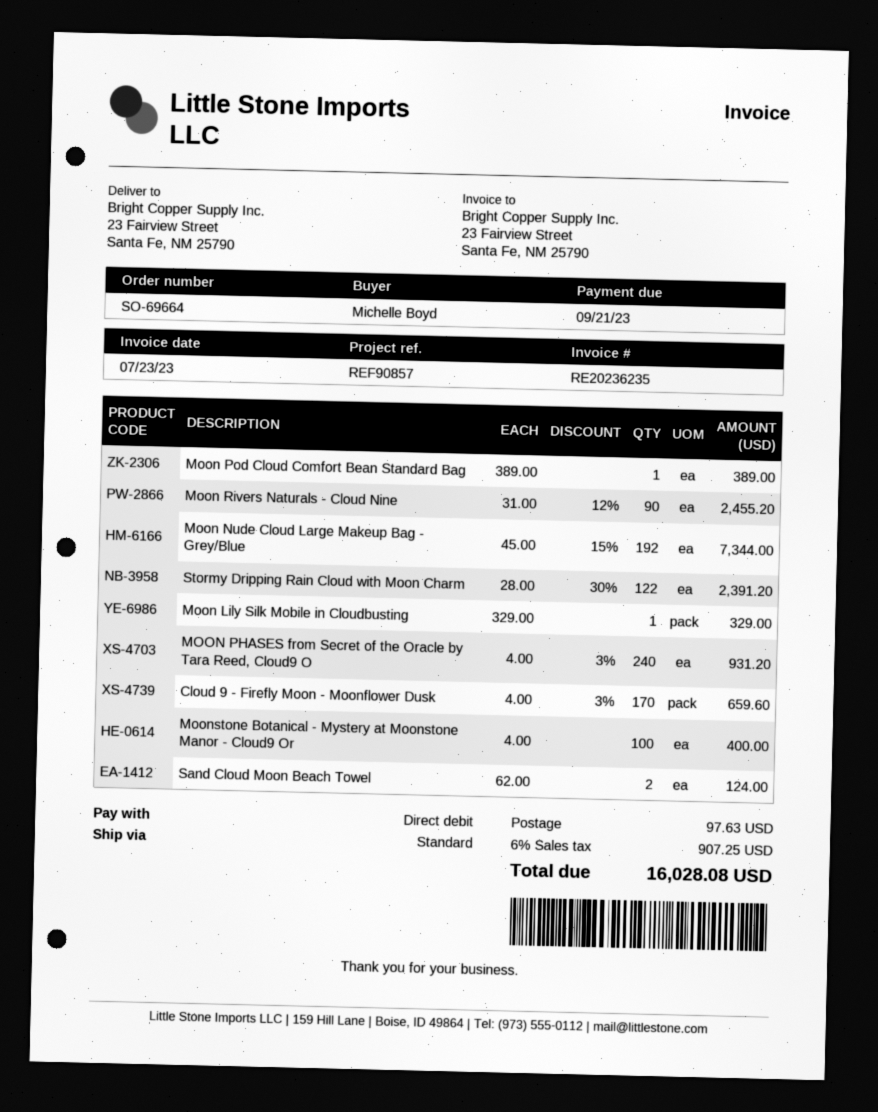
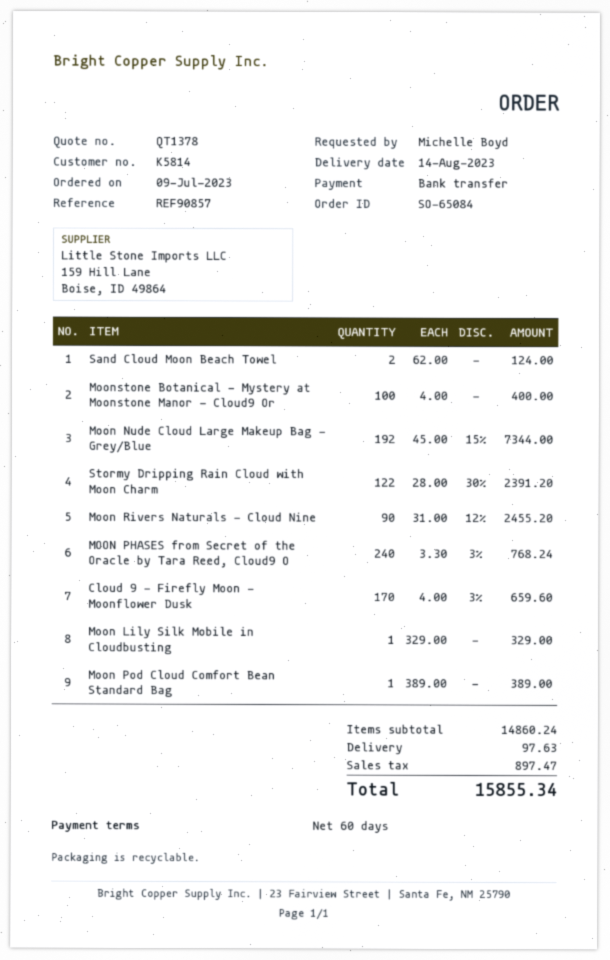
order number: SO-69664 -> SO-65084
payment method: direct debit -> bank transfer
MOON PHASES from Secret of the Oracle by Tara Reed, Cloud9 O: 240 x 4.00 - 3% = 931.20 -> 240 x 3.30 - 3% = 768.24
tax: 907.25 -> 897.47
total: 16028.08 -> 15855.34

